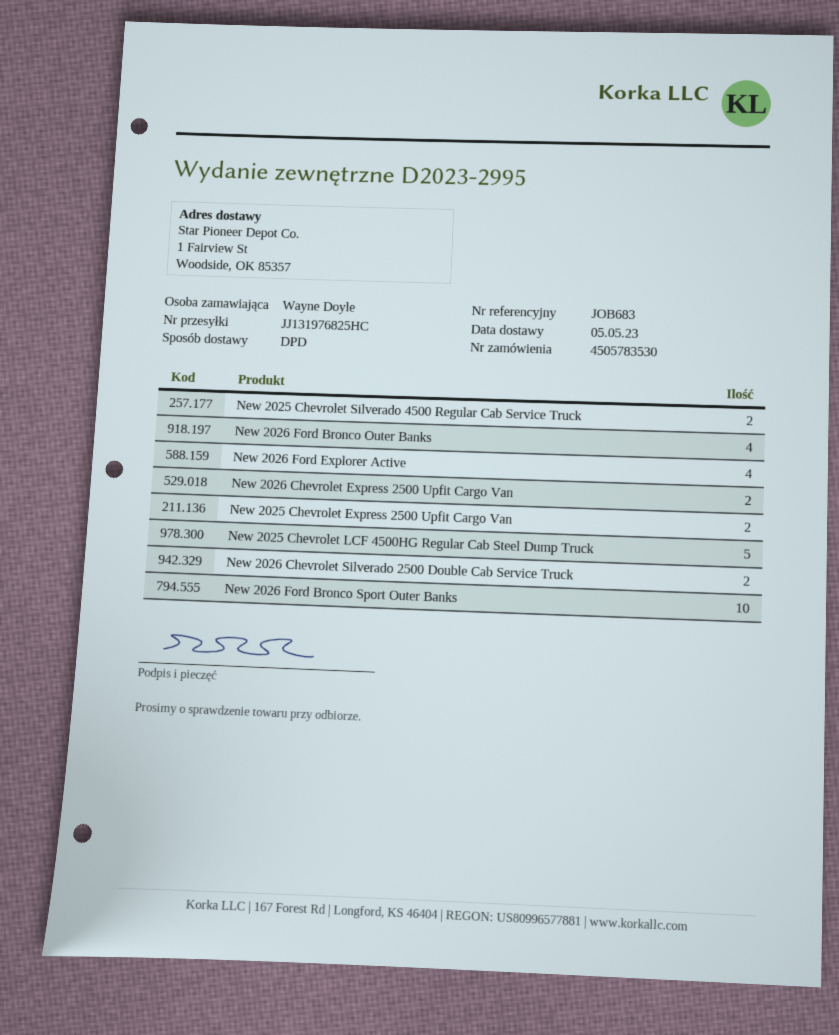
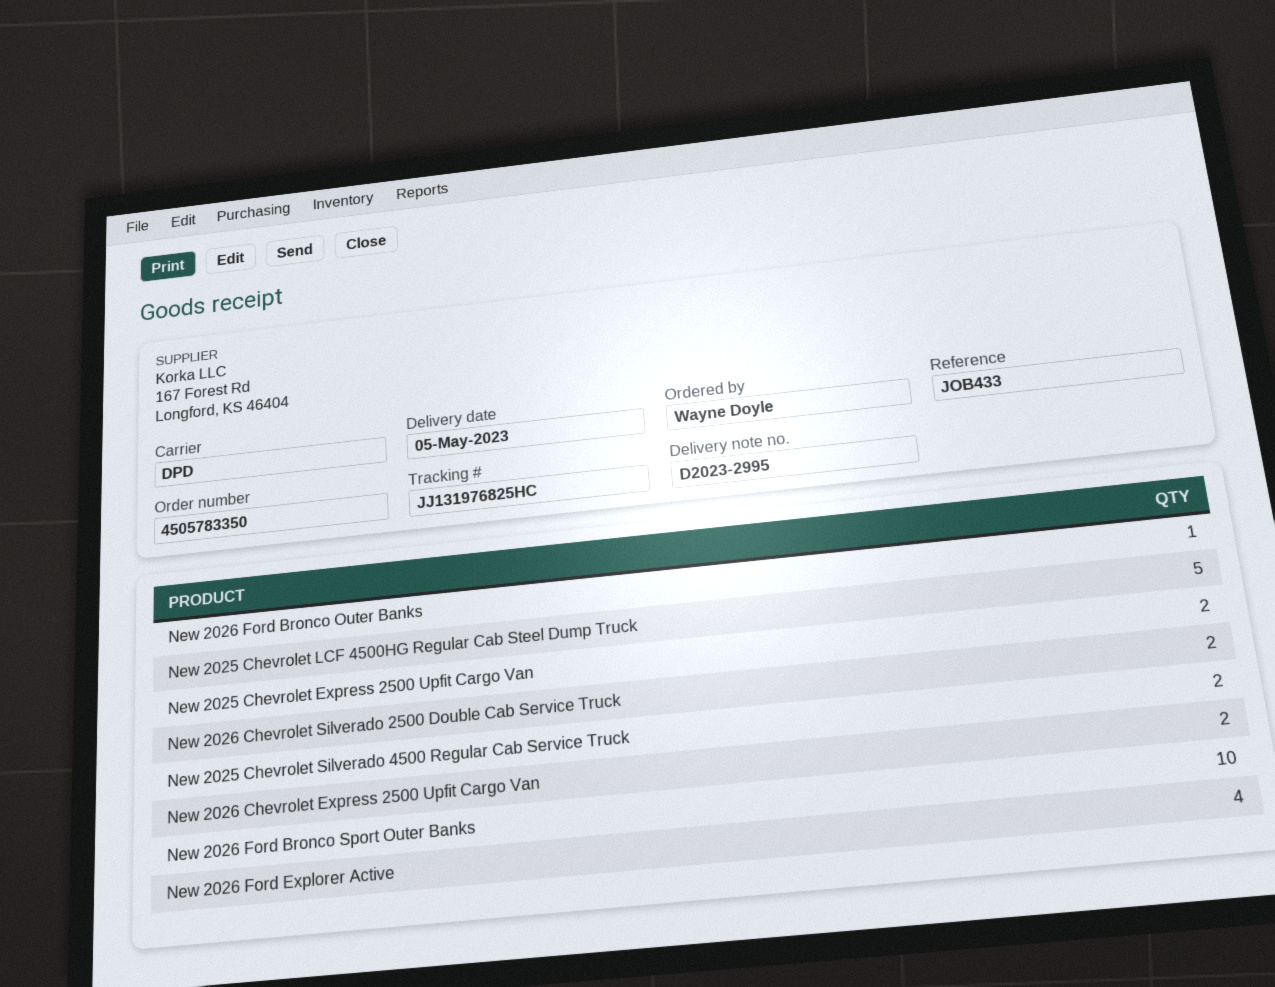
order number: 4505783530 -> 4505783350
reference: JOB683 -> JOB433
New 2026 Ford Bronco Outer Banks: 4 -> 1

